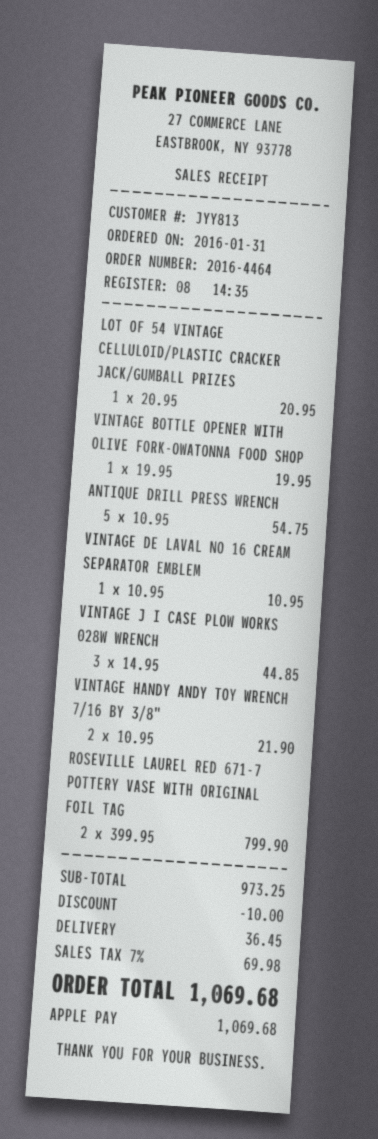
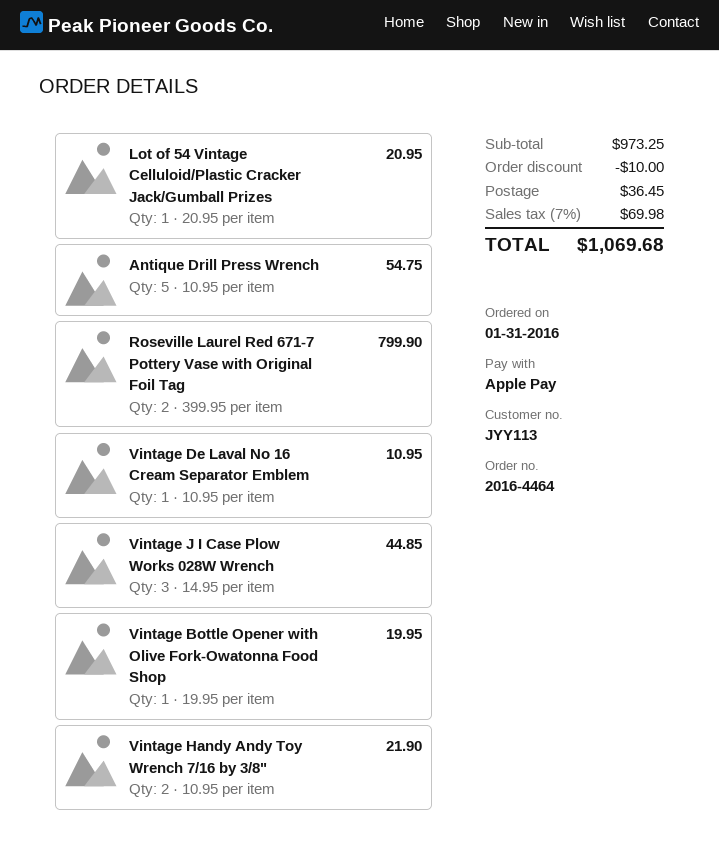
customer number: JYY813 -> JYY113

